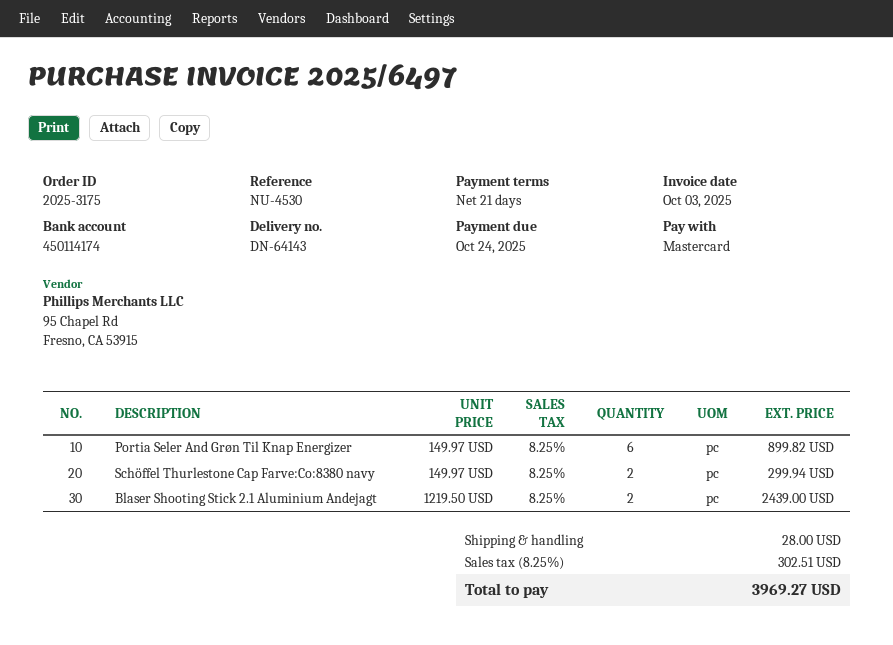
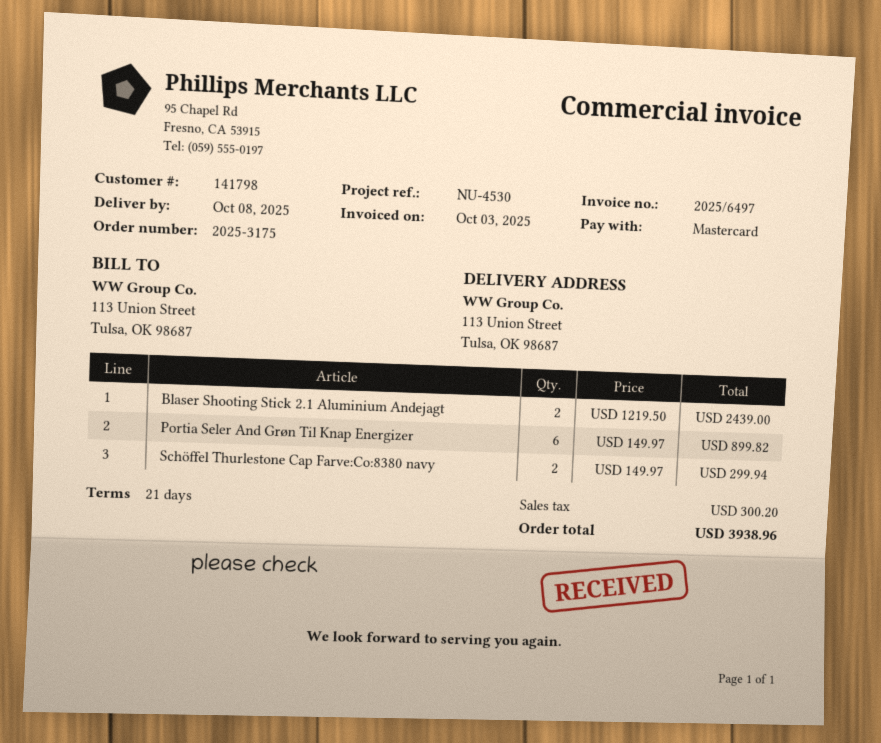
shipping: 28.00 -> none
tax: 302.51 -> 300.20
total: 3969.27 -> 3938.96

